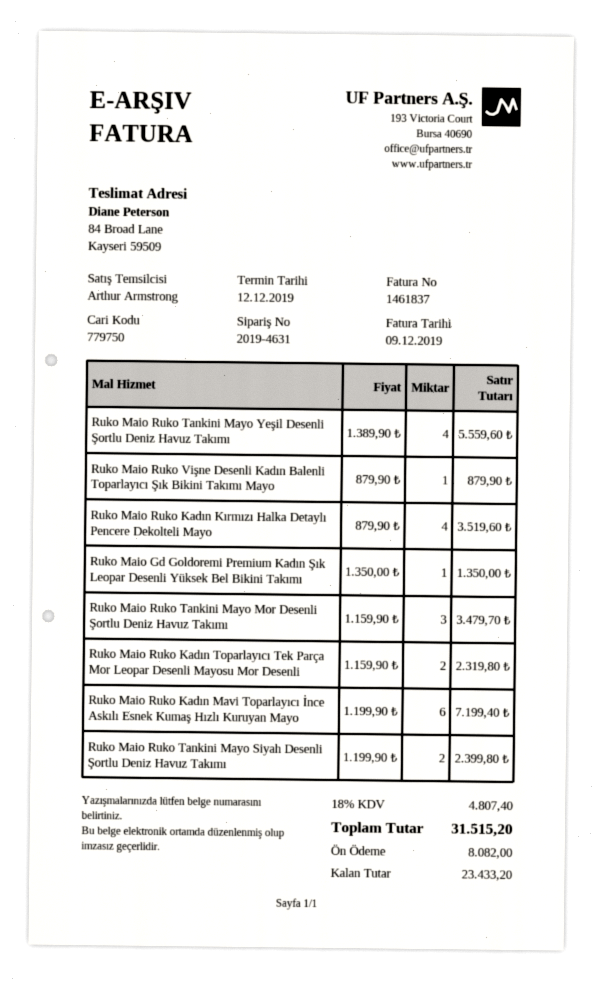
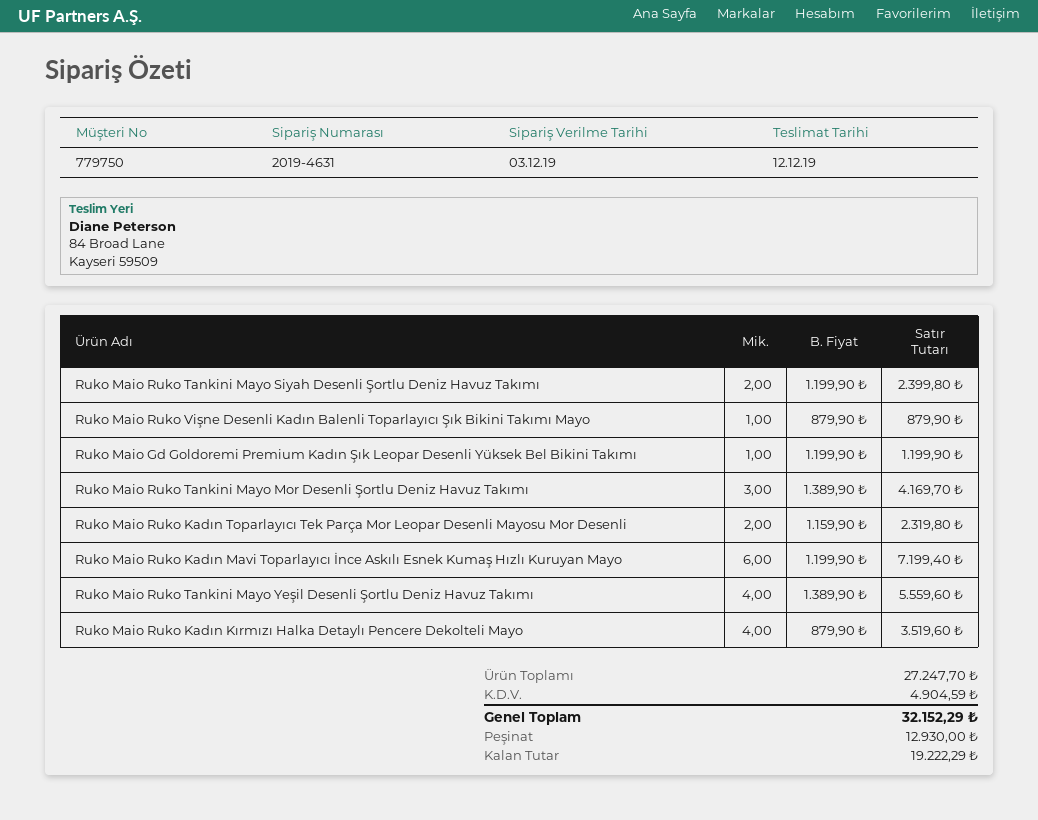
Ruko Maio Gd Goldoremi Premium Kadın Şık Leopar Desenli Yüksek Bel Bikini Takımı: 1 x 1350.00 = 1350.00 -> 1 x 1199.90 = 1199.90
Ruko Maio Ruko Tankini Mayo Mor Desenli Şortlu Deniz Havuz Takımı: 3 x 1159.90 = 3479.70 -> 3 x 1389.90 = 4169.70
tax: 4807.40 -> 4904.59
total: 31515.20 -> 32152.29
deposit: 8082.00 -> 12930.00
balance: 23433.20 -> 19222.29

